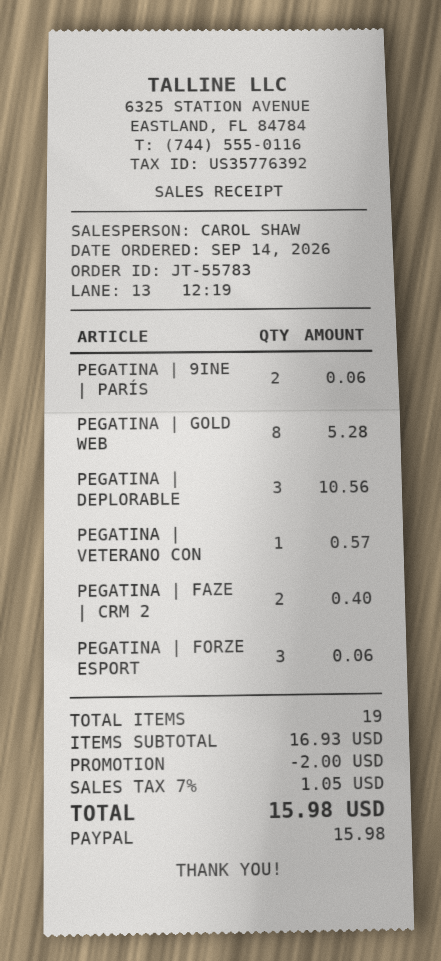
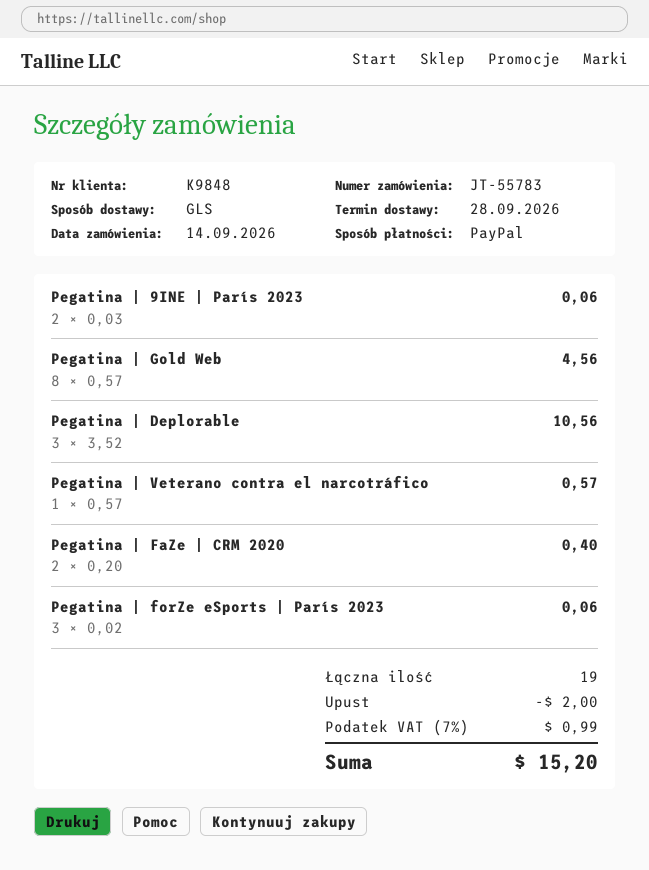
PEGATINA | GOLD WEB: 8 for 5.28 -> 8 for 4.56
tax: 7% = 1.05 -> 7% = 0.99
total: 15.98 -> 15.20

